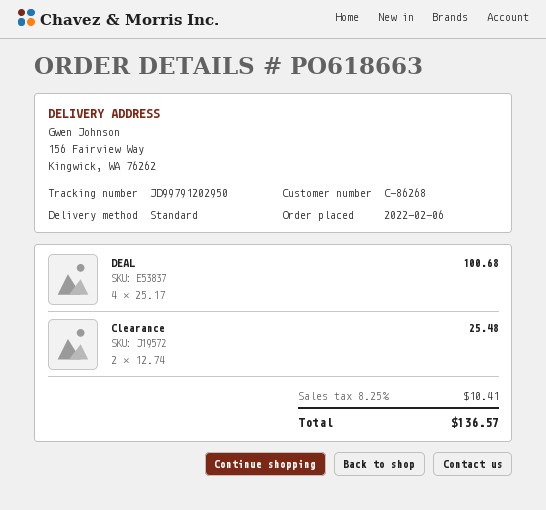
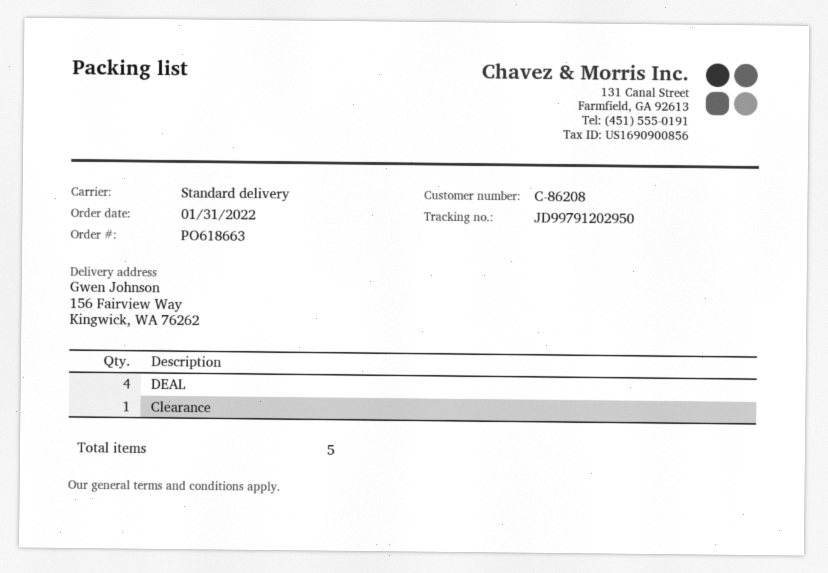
order date: 2022-02-06 -> 2022-01-31
customer number: C-86268 -> C-86208
Clearance: 2 -> 1

